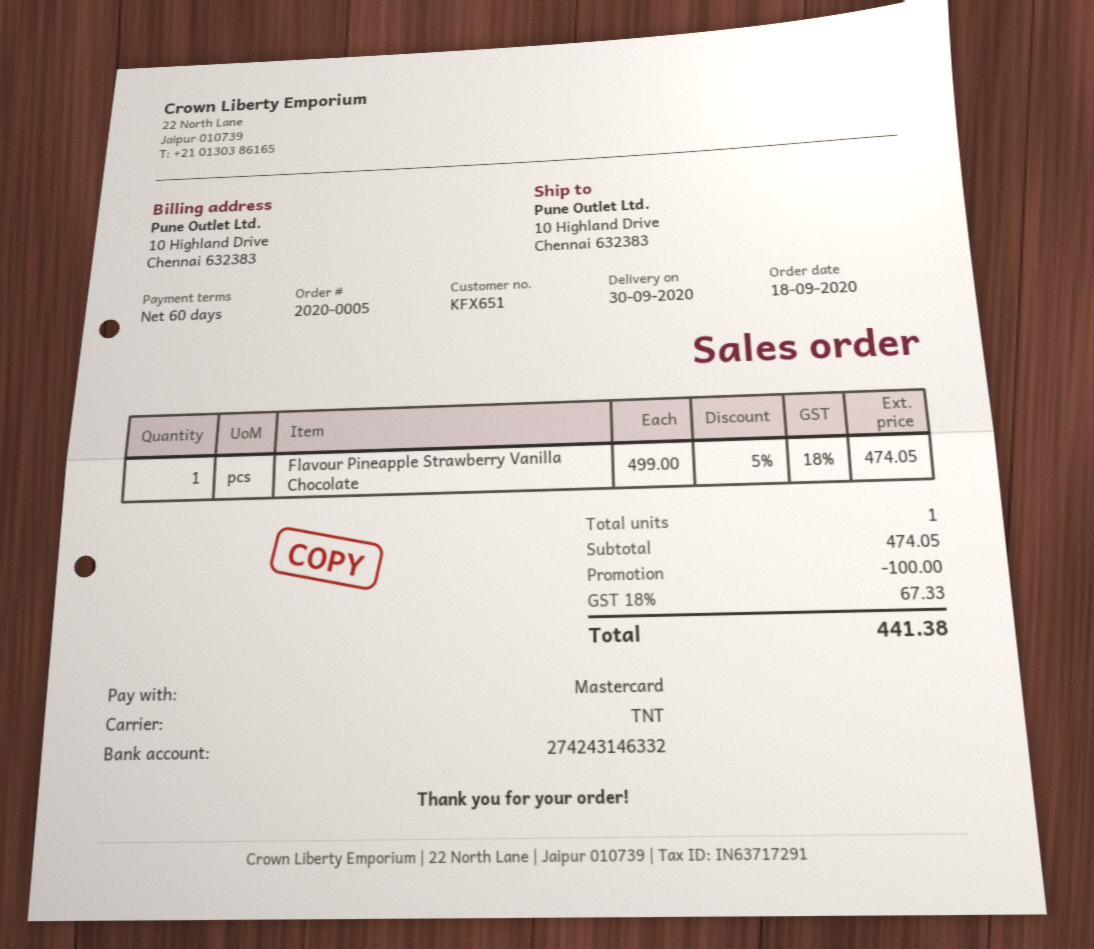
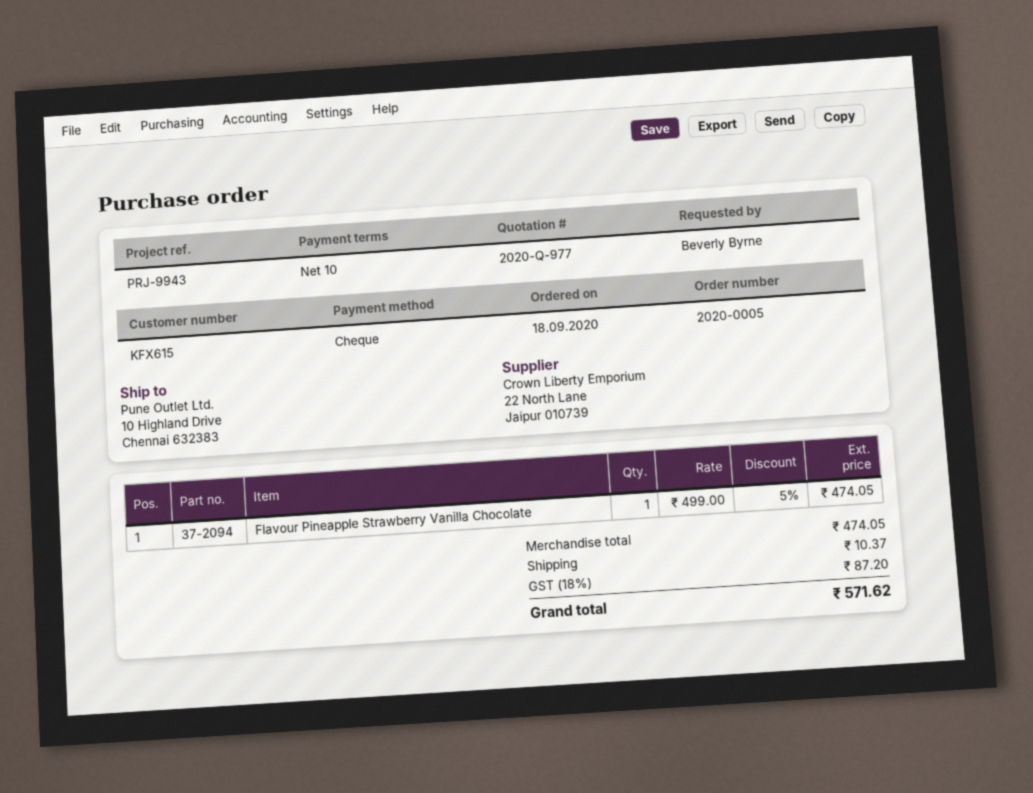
payment terms: 60 days -> 10 days
customer number: KFX651 -> KFX615
payment method: Mastercard -> cheque
discount: 100.00 -> none
shipping: none -> 10.37
tax: 18% = 67.33 -> 18% = 87.20
total: 441.38 -> 571.62

